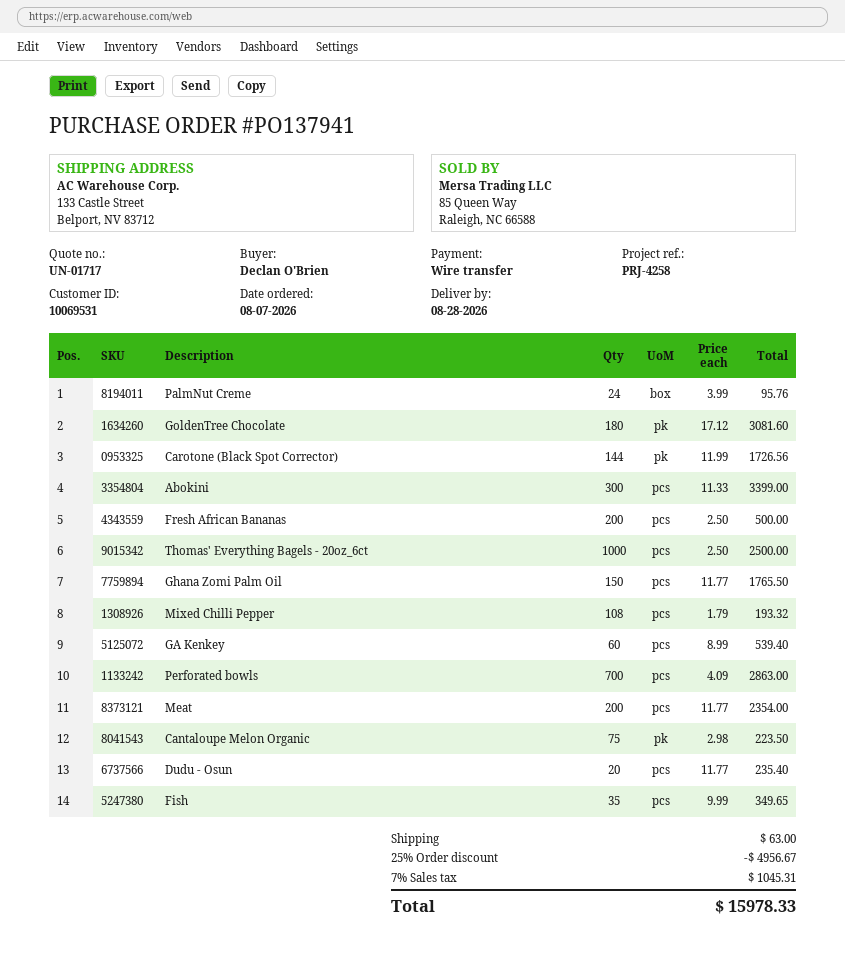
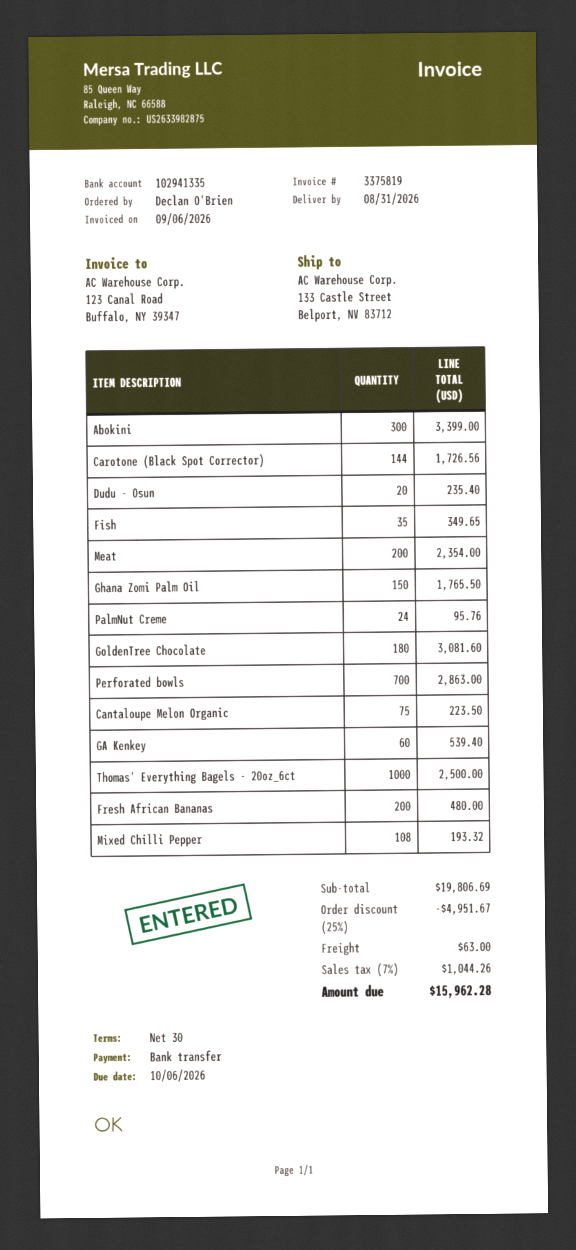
delivery date: 2026-08-28 -> 2026-08-31
Fresh African Bananas: 200 for 500.00 -> 200 for 480.00
discount: 25% = 4956.67 -> 25% = 4951.67
tax: 7% = 1045.31 -> 7% = 1044.26
total: 15978.33 -> 15962.28

